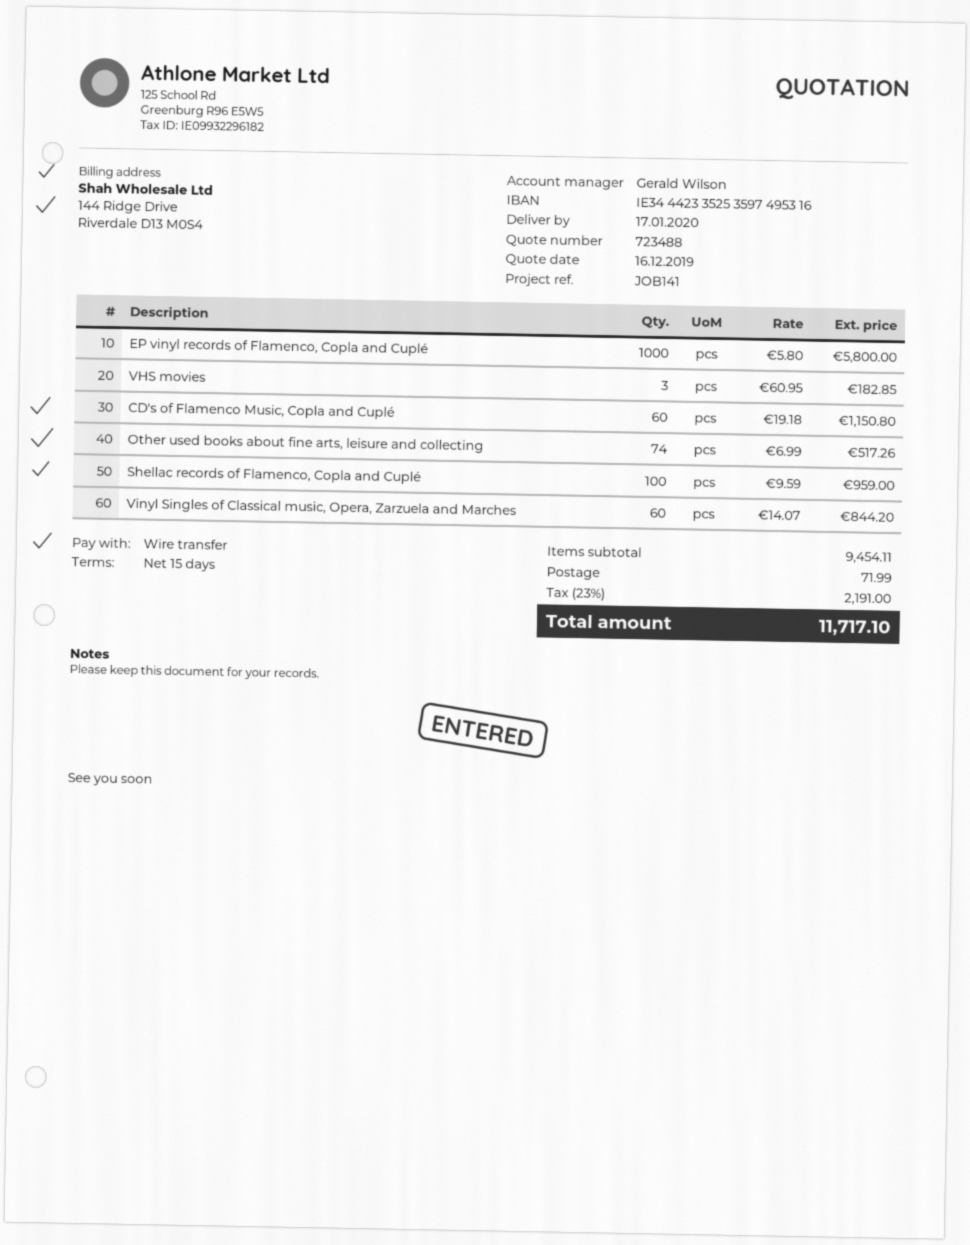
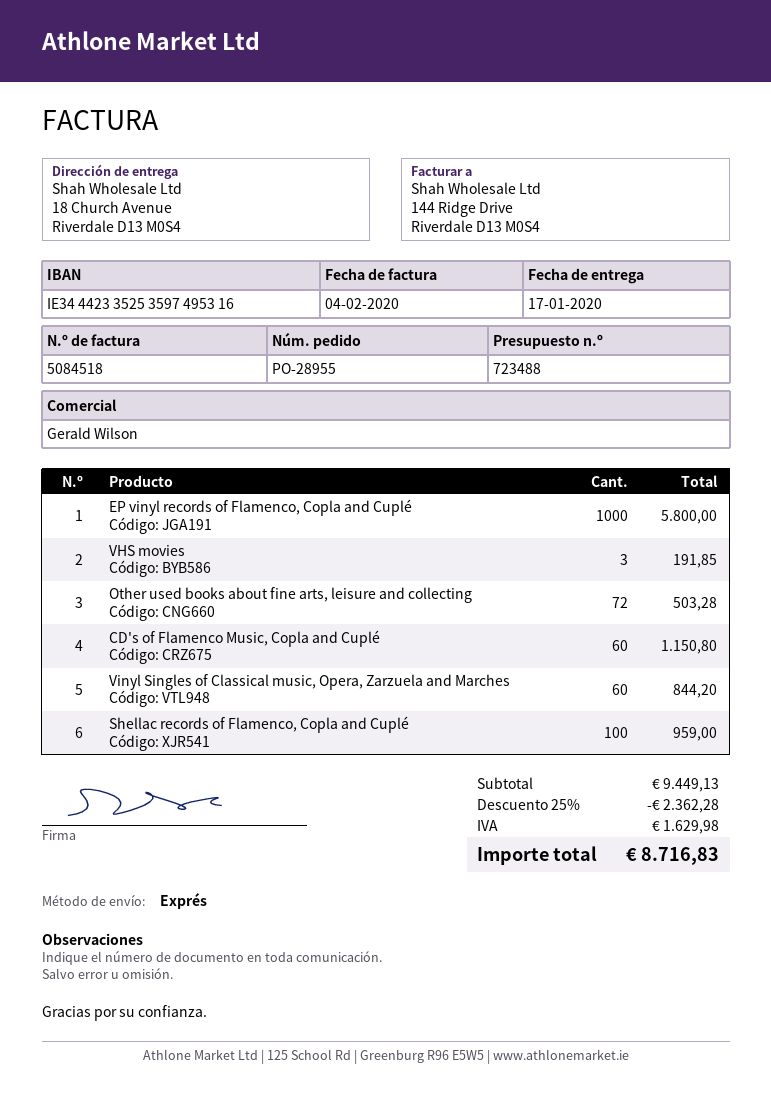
VHS movies: 3 for 182.85 -> 3 for 191.85
Other used books about fine arts, leisure and collecting: 74 for 517.26 -> 72 for 503.28
subtotal: 9454.11 -> 9449.13
discount: none -> 25% = 2362.28
shipping: 71.99 -> none
tax: 2191.00 -> 1629.98
total: 11717.10 -> 8716.83

